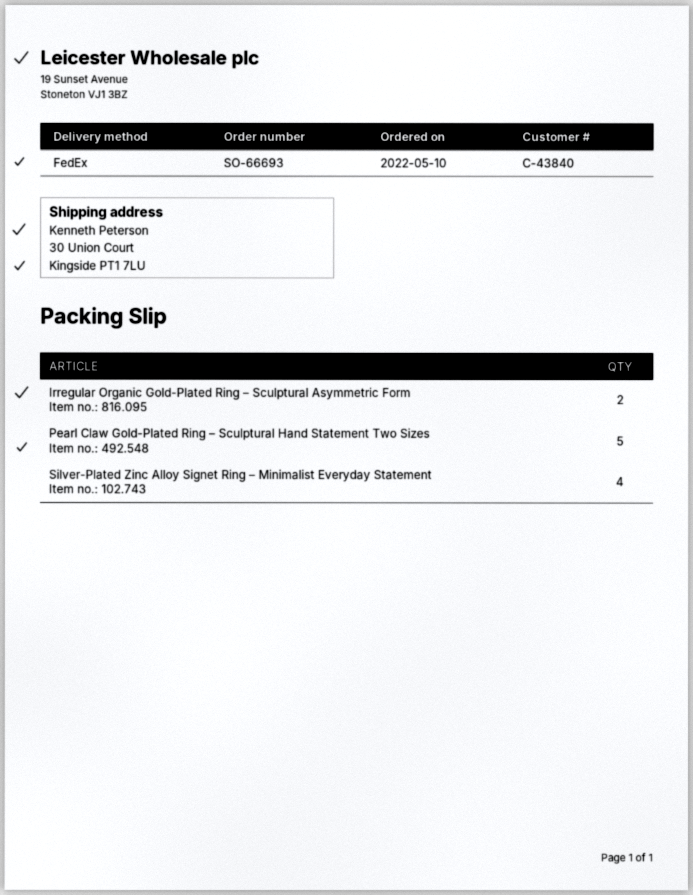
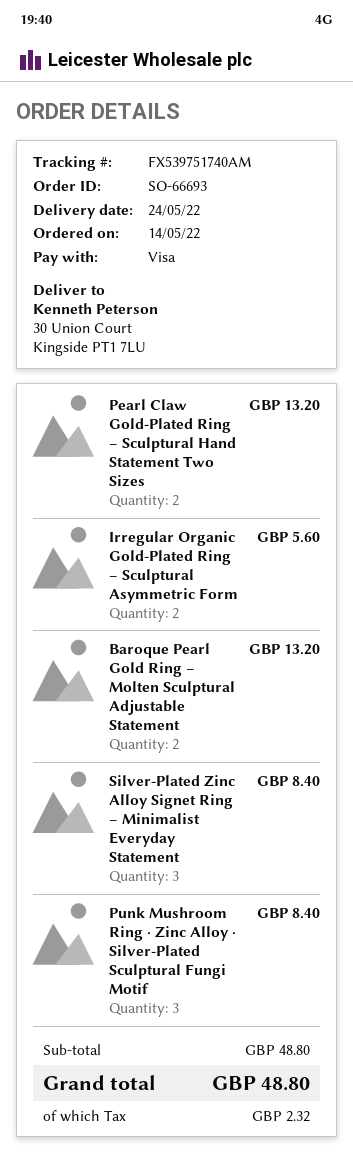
order date: 2022-05-10 -> 2022-05-14
Pearl Claw Gold-Plated Ring – Sculptural Hand Statement Two Sizes: 5 -> 2
Silver-Plated Zinc Alloy Signet Ring – Minimalist Everyday Statement: 4 -> 3
Baroque Pearl Gold Ring – Molten Sculptural Adjustable Statement: none -> 2
Punk Mushroom Ring · Zinc Alloy · Silver‑Plated Sculptural Fungi Motif: none -> 3

